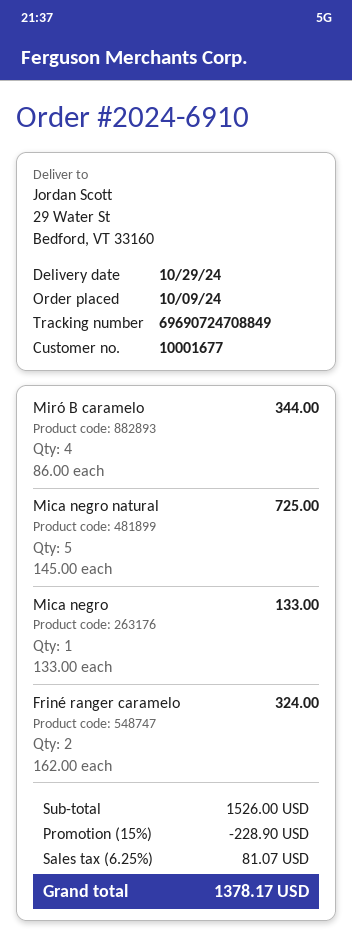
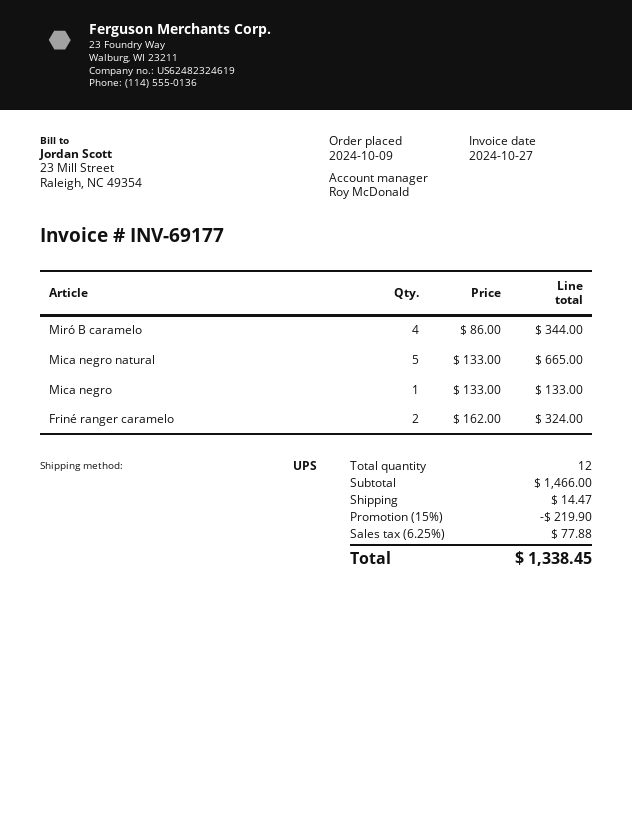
Mica negro natural: 5 x 145.00 = 725.00 -> 5 x 133.00 = 665.00
subtotal: 1526.00 -> 1466.00
discount: 15% = 228.90 -> 15% = 219.90
shipping: none -> 14.47
tax: 6.25% = 81.07 -> 6.25% = 77.88
total: 1378.17 -> 1338.45

